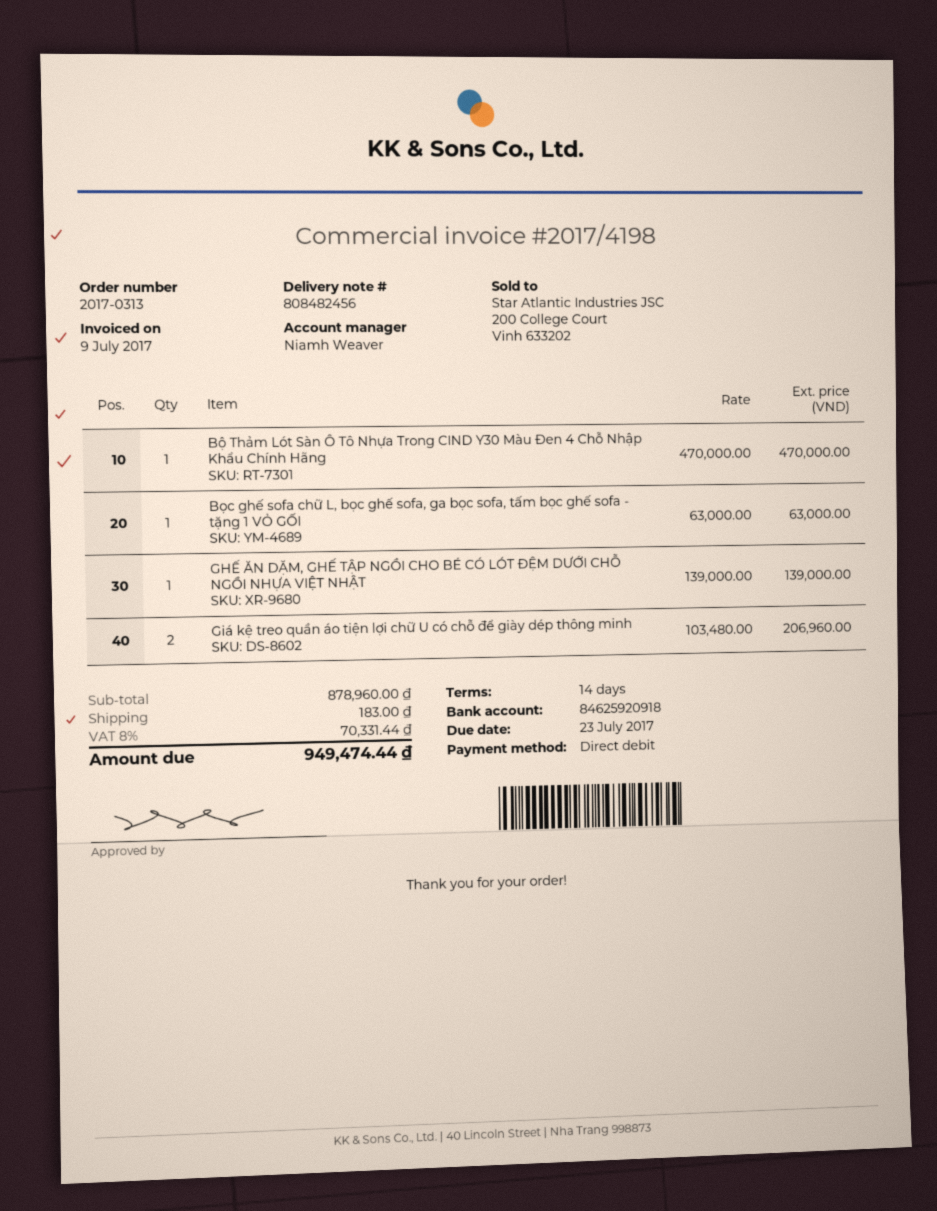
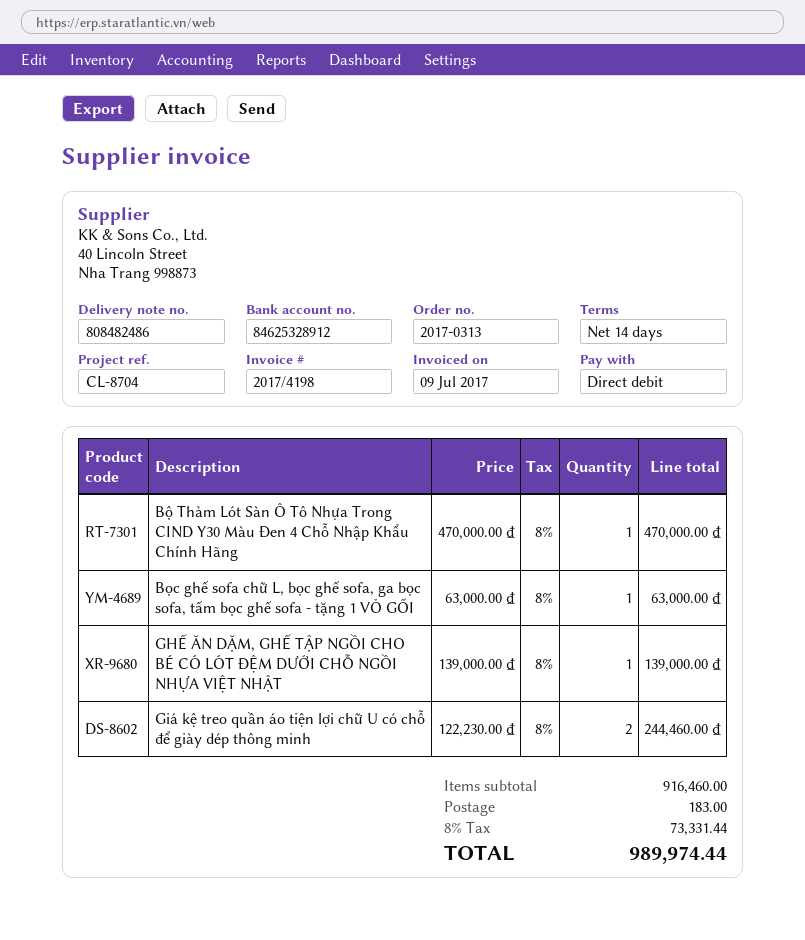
delivery note number: 808482456 -> 808482486
bank account: 84625920918 -> 84625328912
Giá kệ treo quần áo tiện lợi chữ U có chỗ để giày dép thông minh: 2 x 103480.00 = 206960.00 -> 2 x 122230.00 = 244460.00
subtotal: 878960.00 -> 916460.00
tax: 8% = 70331.44 -> 8% = 73331.44
total: 949474.44 -> 989974.44

